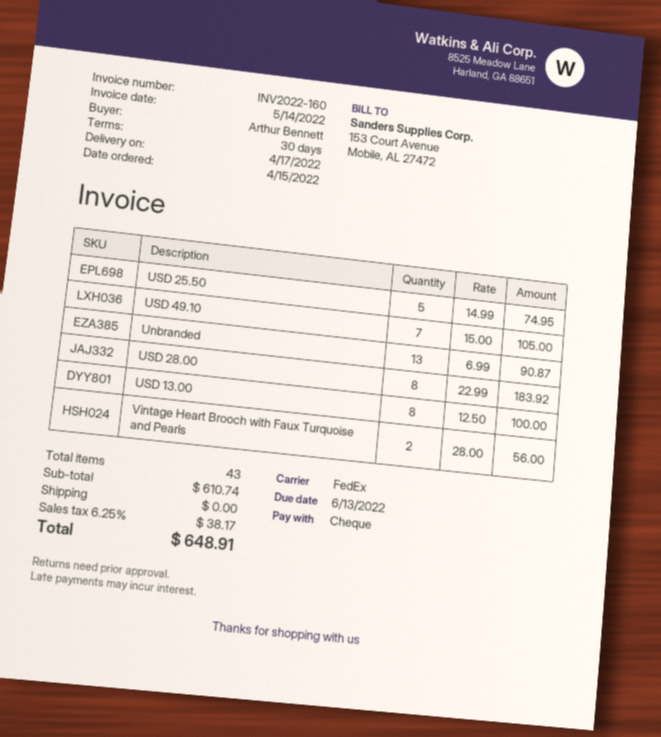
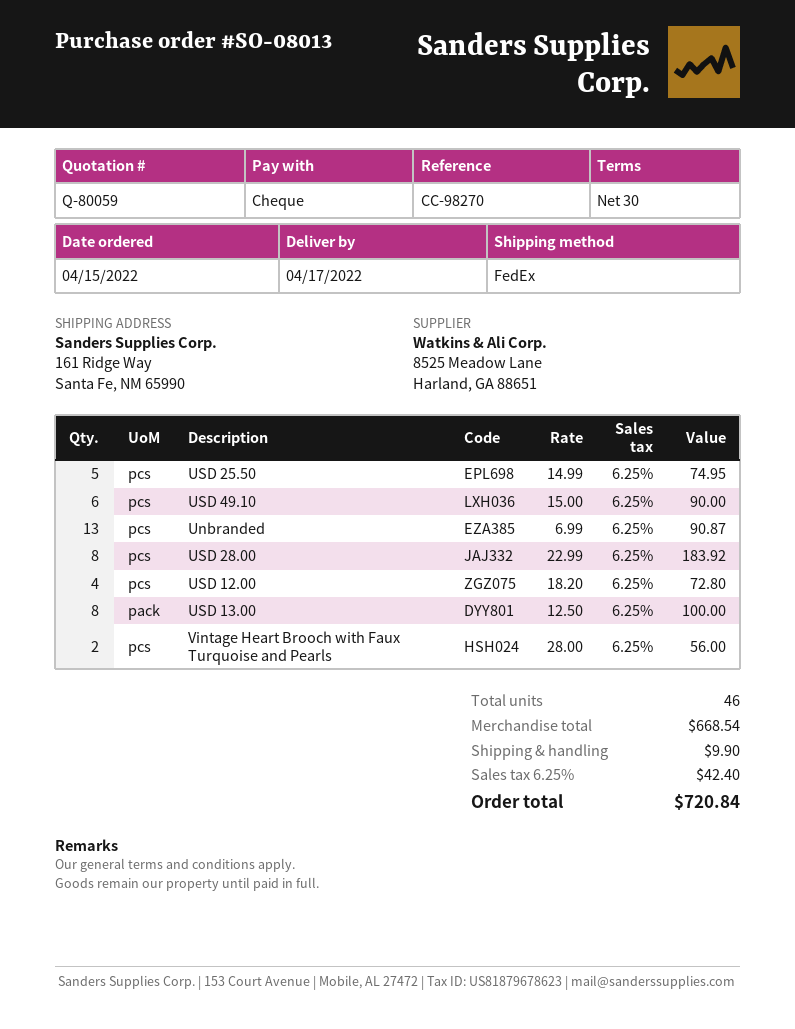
USD 49.10: 7 x 15.00 = 105.00 -> 6 x 15.00 = 90.00
USD 12.00: none -> 4 x 18.20 = 72.80
total quantity: 43 -> 46
subtotal: 610.74 -> 668.54
shipping: 0.00 -> 9.90
tax: 6.25% = 38.17 -> 6.25% = 42.40
total: 648.91 -> 720.84

